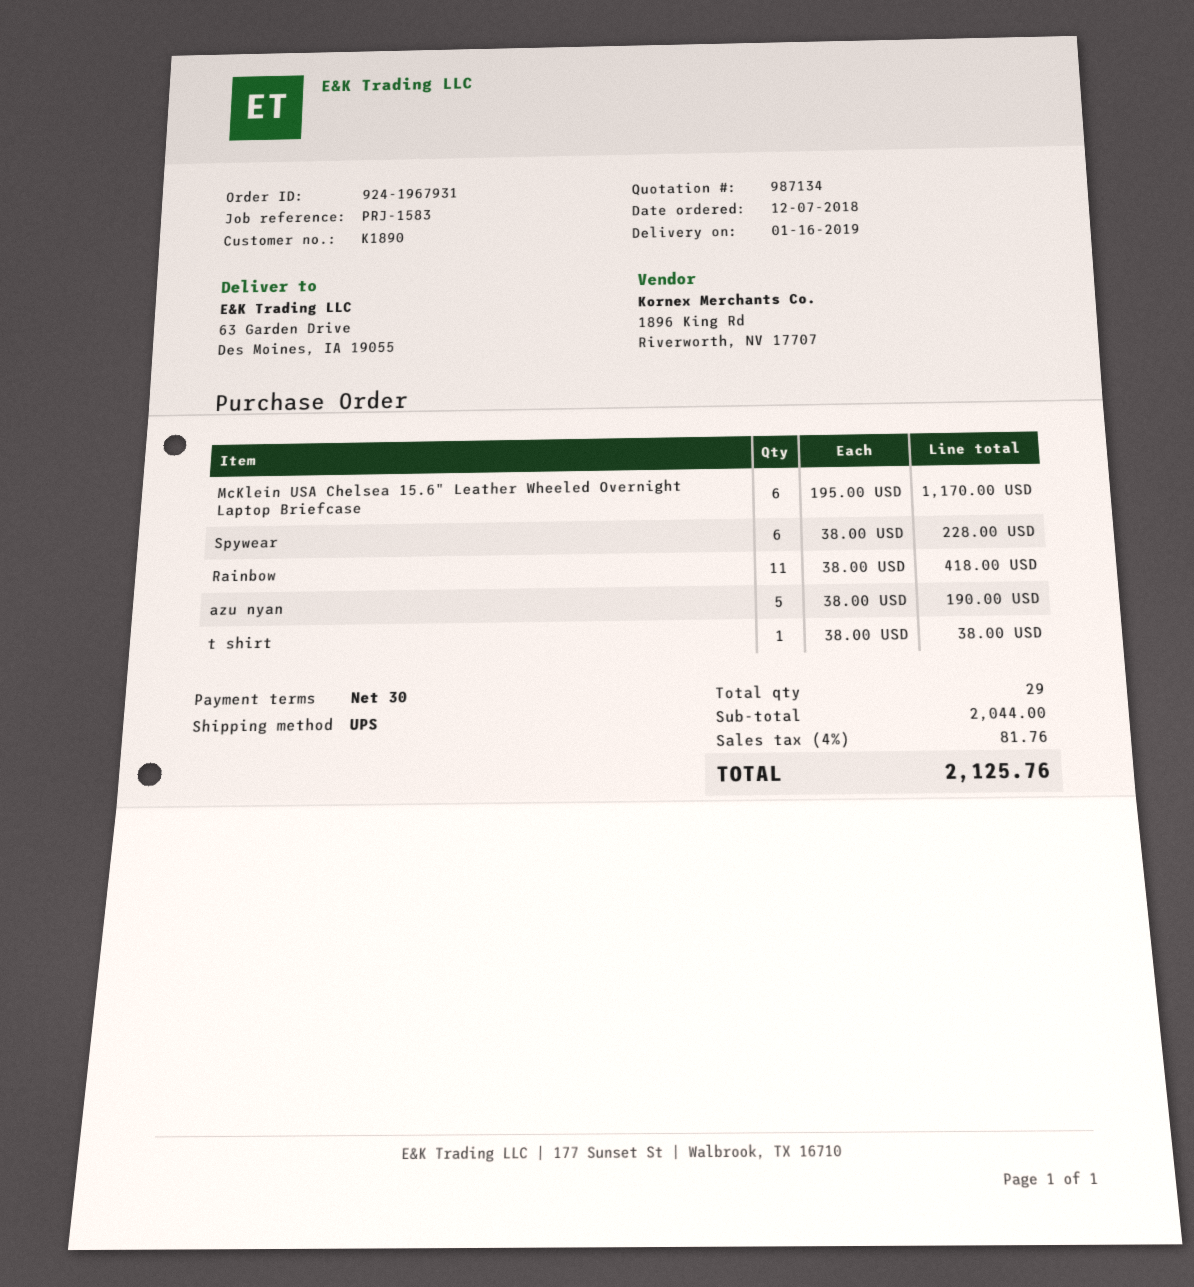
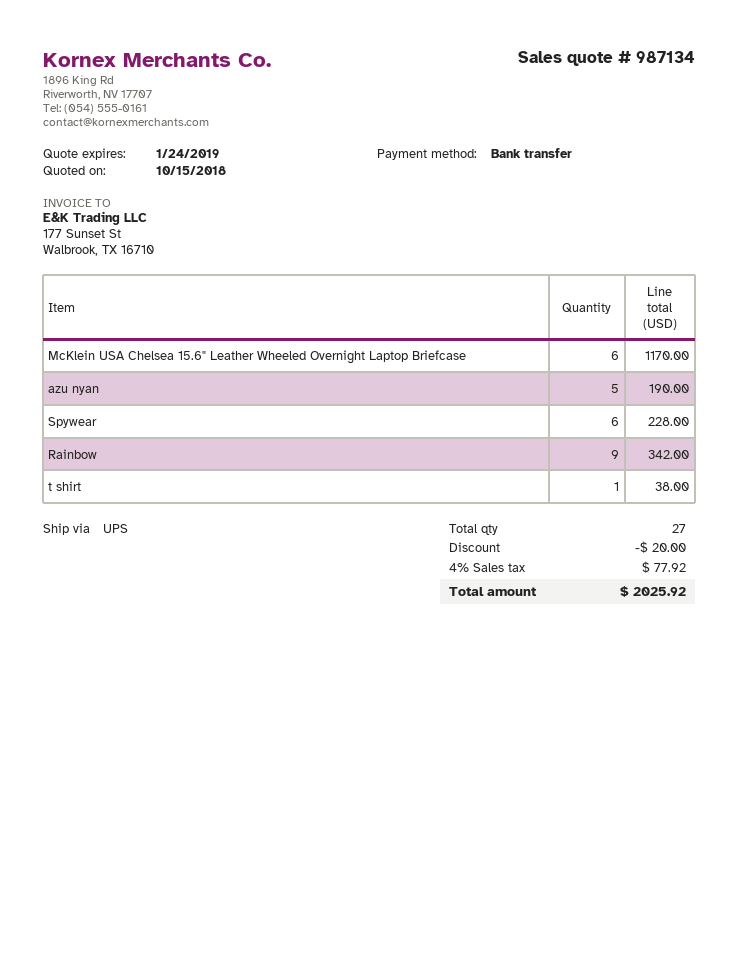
Rainbow: 11 for 418.00 -> 9 for 342.00
total quantity: 29 -> 27
discount: none -> 20.00
tax: 4% = 81.76 -> 4% = 77.92
total: 2125.76 -> 2025.92

